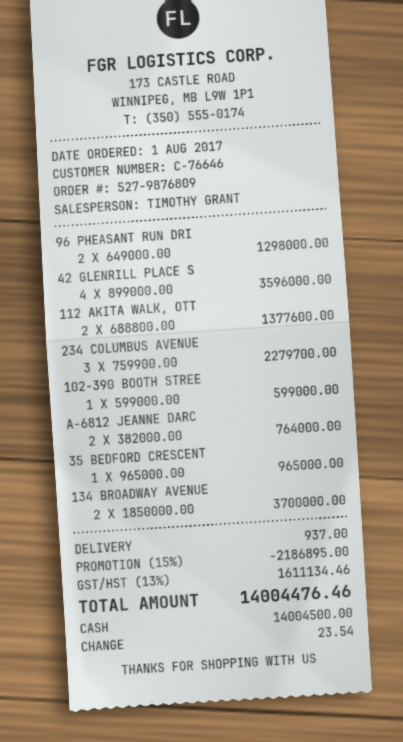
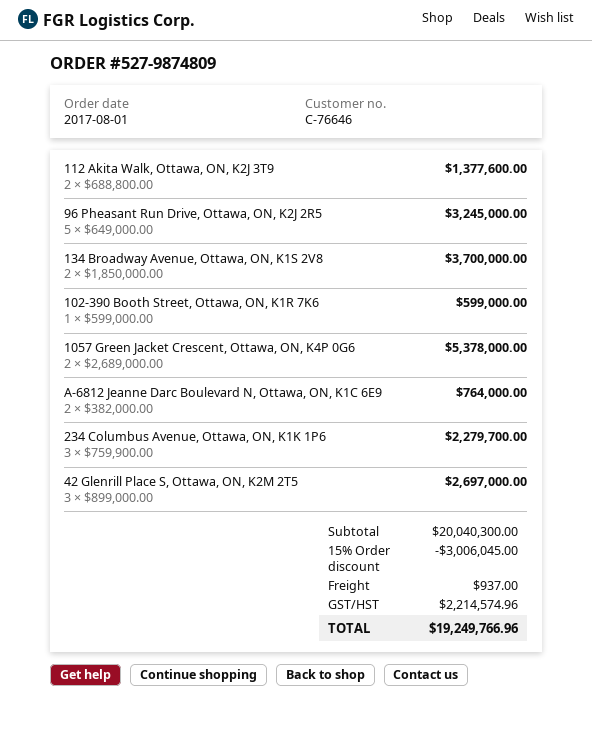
order number: 527-9876809 -> 527-9874809
96 PHEASANT RUN DRI: 2 x 649000.00 = 1298000.00 -> 5 x 649000.00 = 3245000.00
42 GLENRILL PLACE S: 4 x 899000.00 = 3596000.00 -> 3 x 899000.00 = 2697000.00
35 BEDFORD CRESCENT: 1 x 965000.00 = 965000.00 -> none
1057 Green Jacket Crescent, Ottawa, ON, K4P 0G6: none -> 2 x 2689000.00 = 5378000.00
discount: 15% = 2186895.00 -> 15% = 3006045.00
tax: 1611134.46 -> 2214574.96
total: 14004476.46 -> 19249766.96

